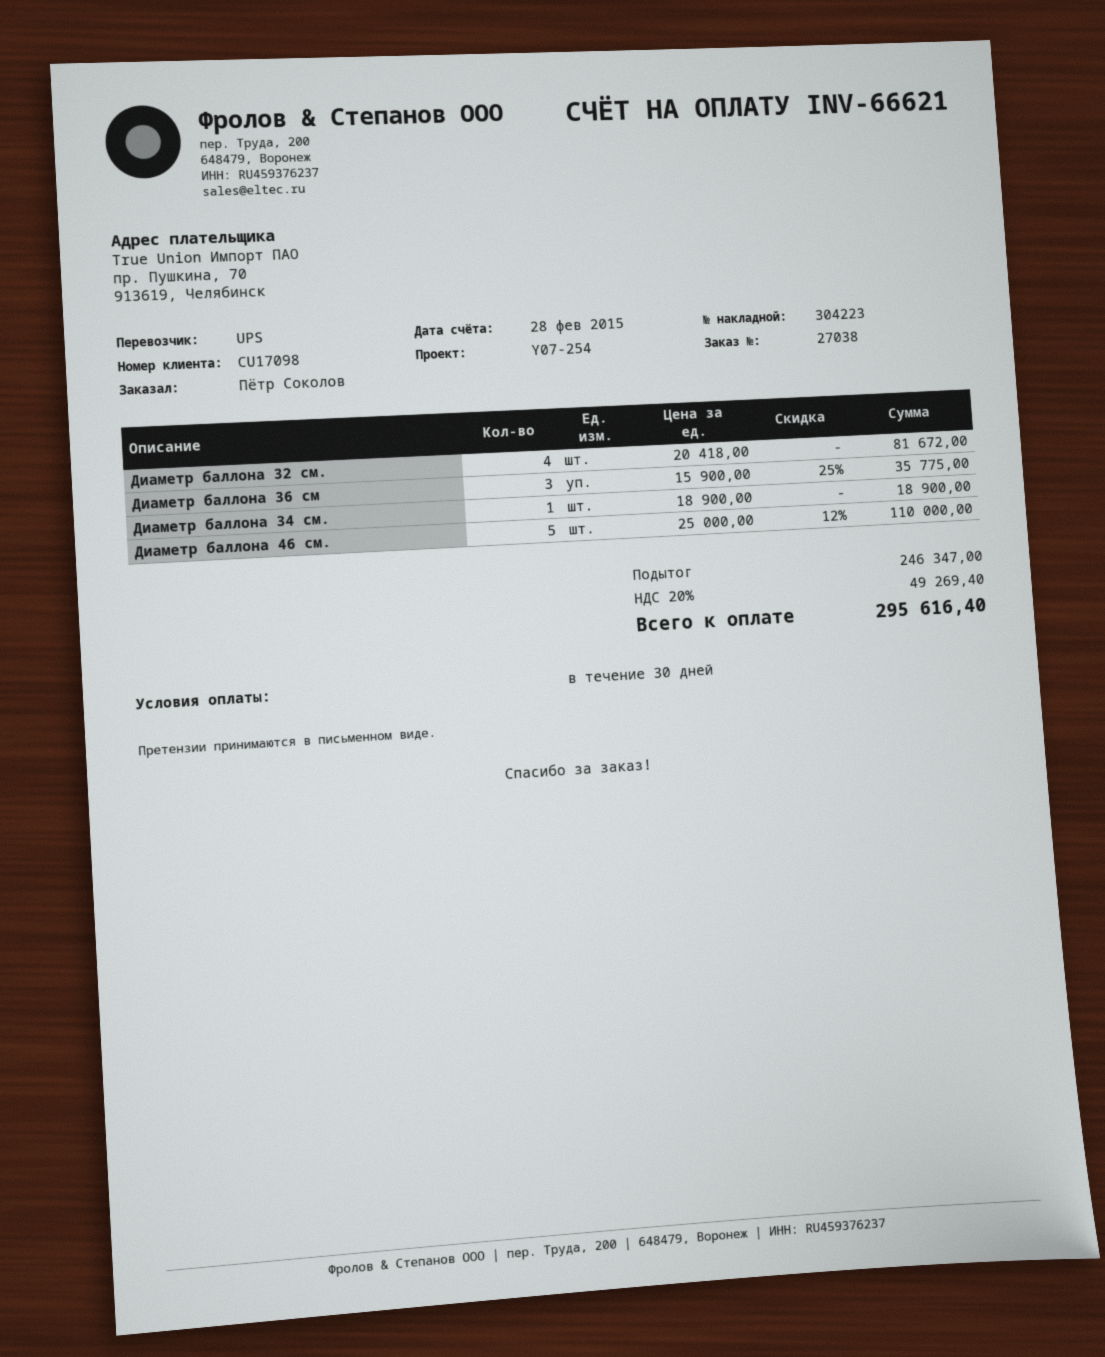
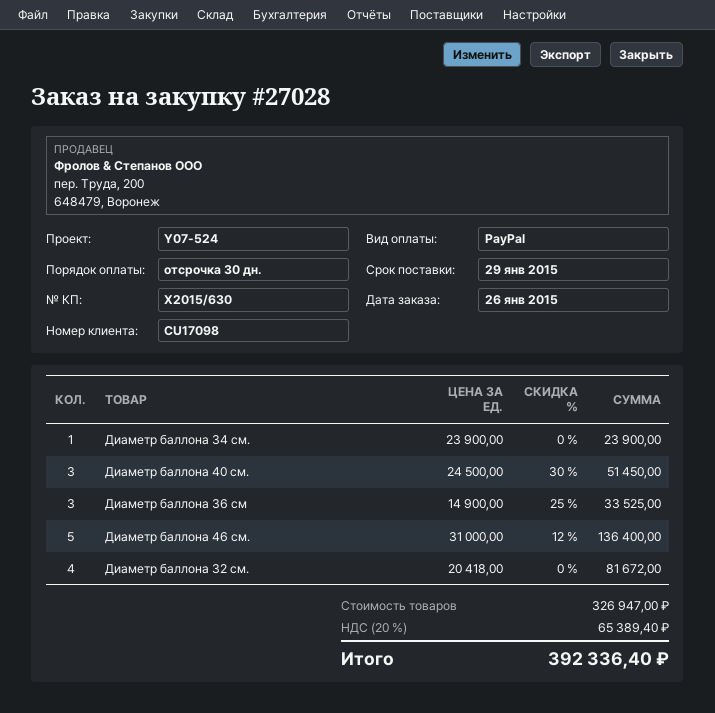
order number: 27038 -> 27028
reference: Y07-254 -> Y07-524
Диаметр баллона 36 см: 3 x 15900.00 - 25% = 35775.00 -> 3 x 14900.00 - 25% = 33525.00
Диаметр баллона 34 см.: 1 x 18900.00 = 18900.00 -> 1 x 23900.00 = 23900.00
Диаметр баллона 46 см.: 5 x 25000.00 - 12% = 110000.00 -> 5 x 31000.00 - 12% = 136400.00
Диаметр баллона 40 см.: none -> 3 x 24500.00 - 30% = 51450.00
subtotal: 246347.00 -> 326947.00
tax: 20% = 49269.40 -> 20% = 65389.40
total: 295616.40 -> 392336.40

